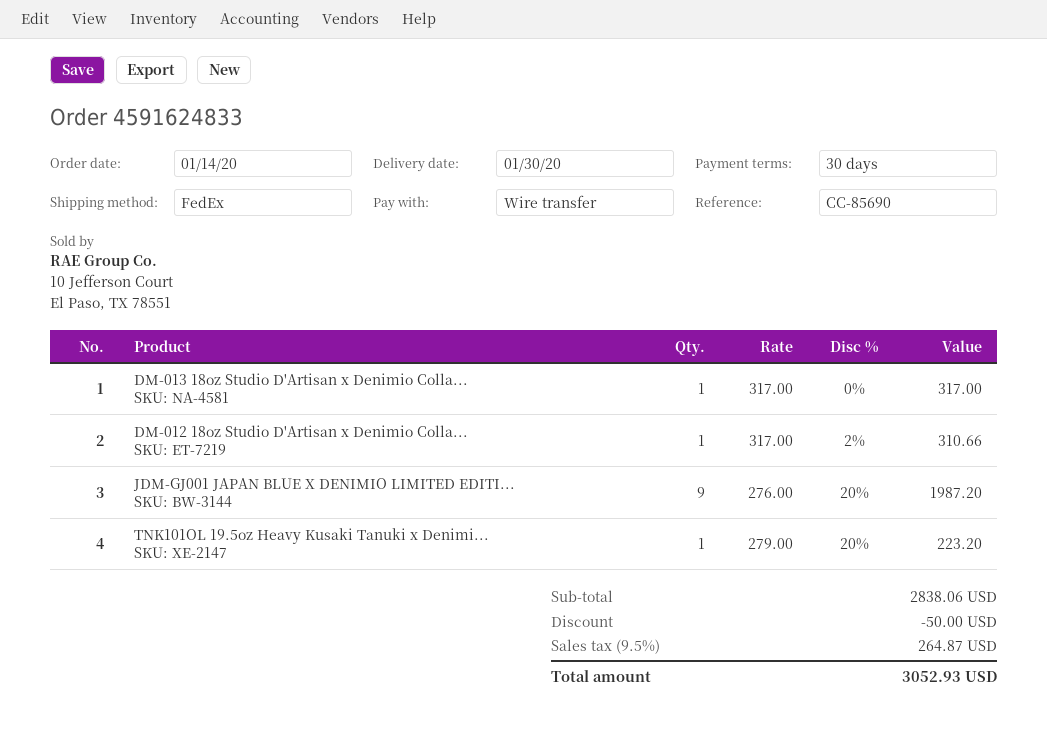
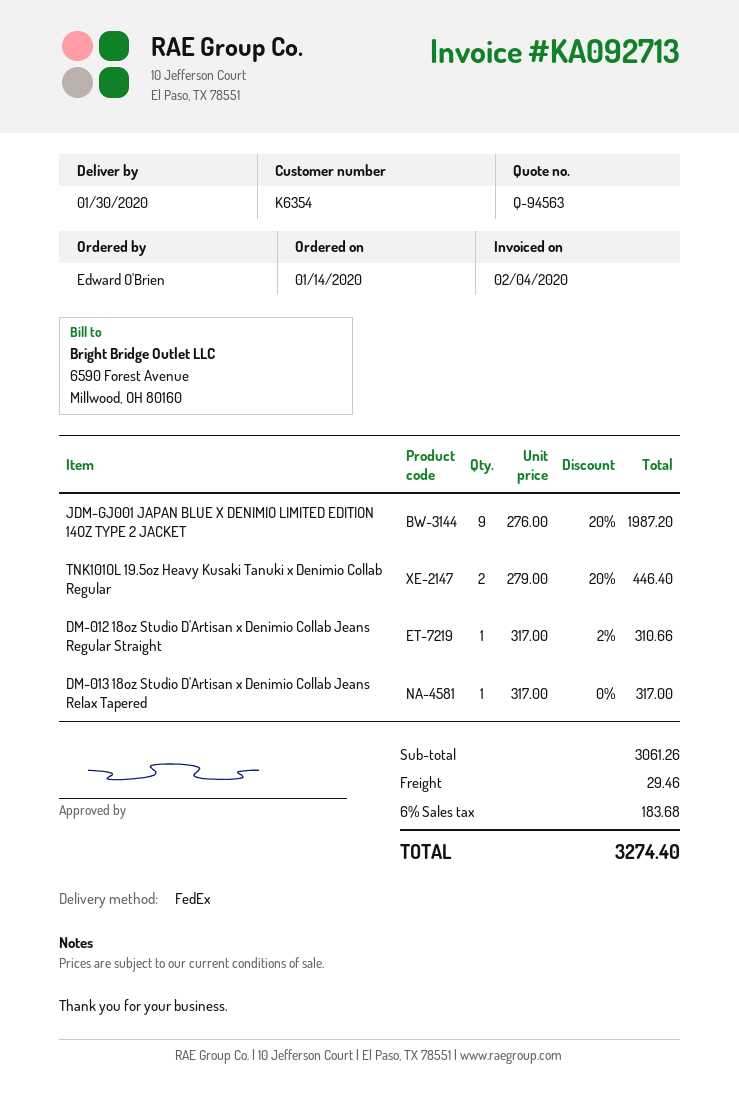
TNK101OL 19.5oz Heavy Kusaki Tanuki x Denimi...: 1 x 279.00 - 20% = 223.20 -> 2 x 279.00 - 20% = 446.40
subtotal: 2838.06 -> 3061.26
discount: 50.00 -> none
shipping: none -> 29.46
tax: 9.5% = 264.87 -> 6% = 183.68
total: 3052.93 -> 3274.40

